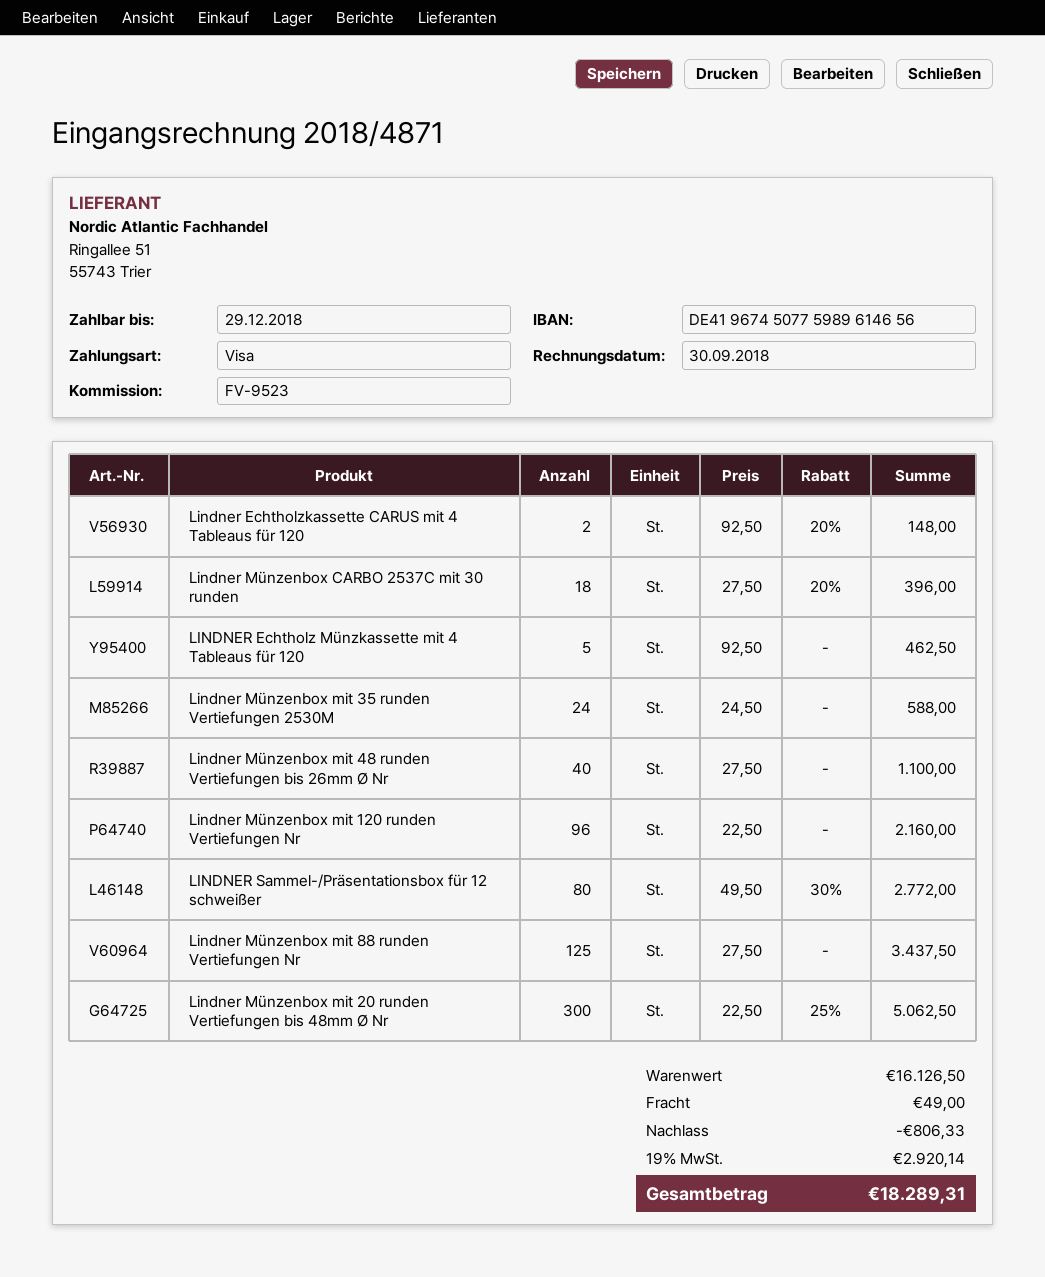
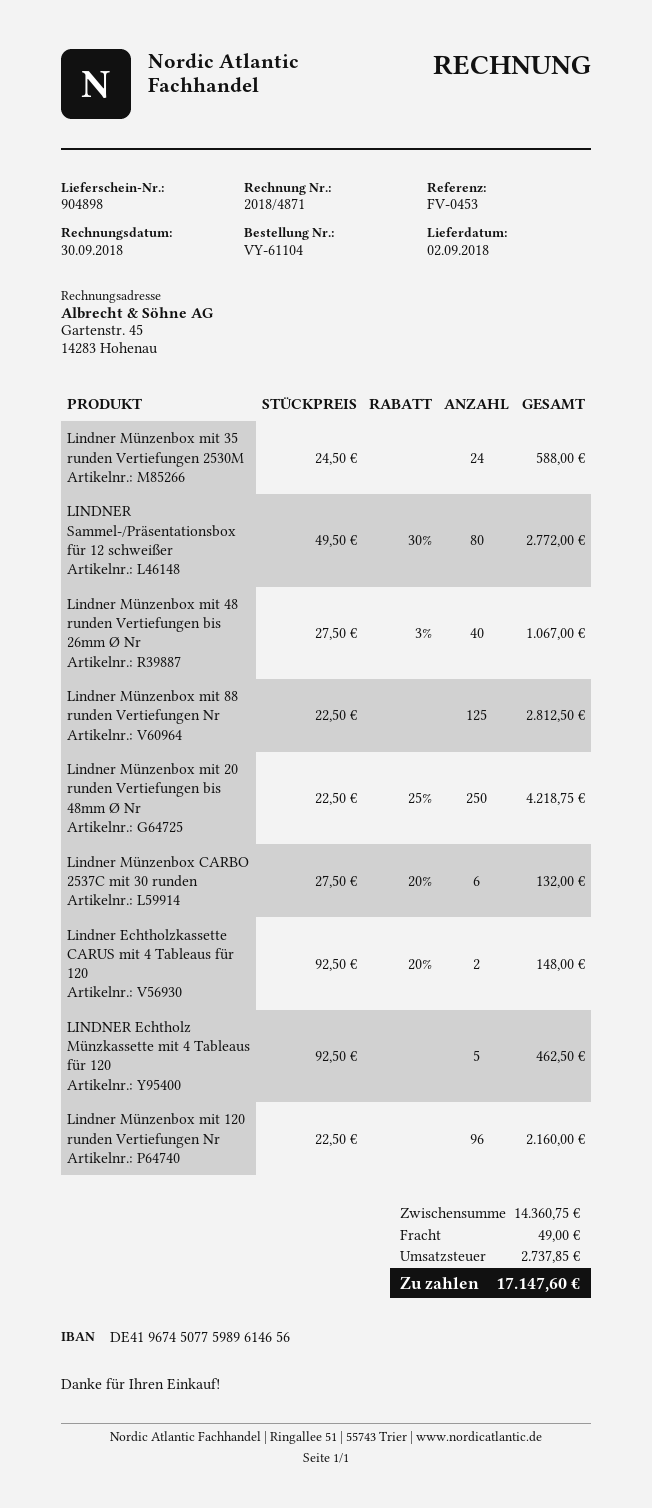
reference: FV-9523 -> FV-0453
Lindner Münzenbox CARBO 2537C mit 30 runden: 18 x 27.50 - 20% = 396.00 -> 6 x 27.50 - 20% = 132.00
Lindner Münzenbox mit 48 runden Vertiefungen bis 26mm Ø Nr: 40 x 27.50 = 1100.00 -> 40 x 27.50 - 3% = 1067.00
Lindner Münzenbox mit 88 runden Vertiefungen Nr: 125 x 27.50 = 3437.50 -> 125 x 22.50 = 2812.50
Lindner Münzenbox mit 20 runden Vertiefungen bis 48mm Ø Nr: 300 x 22.50 - 25% = 5062.50 -> 250 x 22.50 - 25% = 4218.75
subtotal: 16126.50 -> 14360.75
discount: 806.33 -> none
tax: 2920.14 -> 2737.85
total: 18289.31 -> 17147.60

